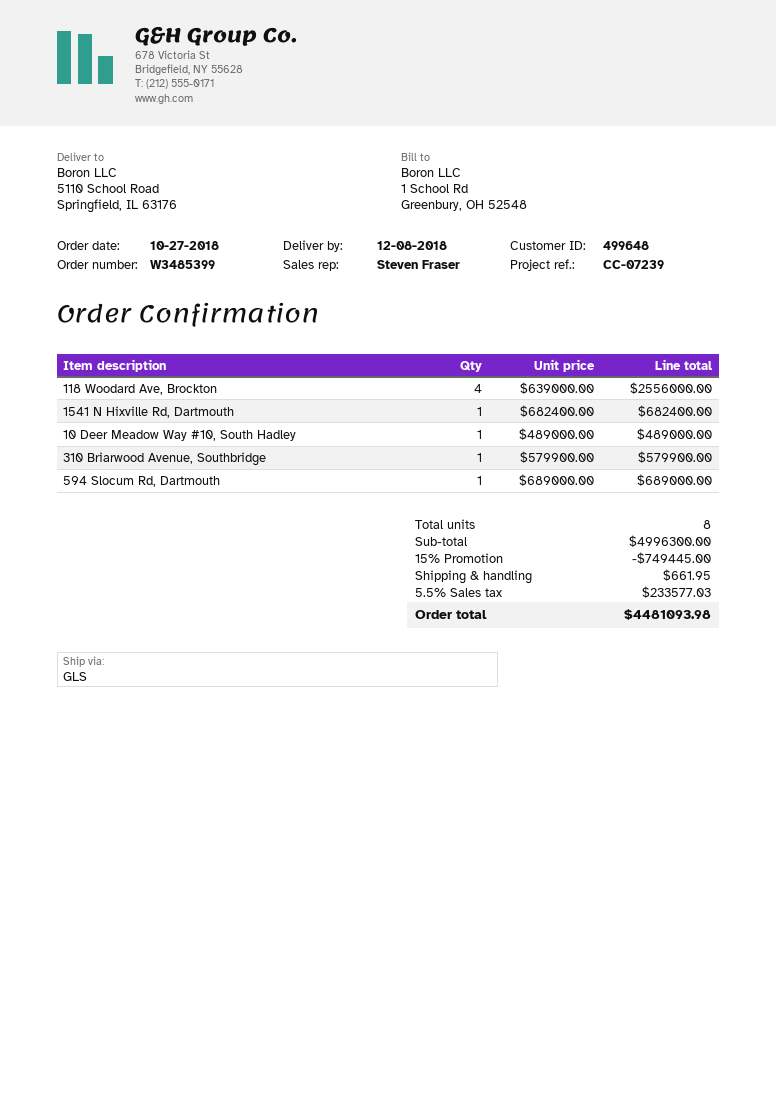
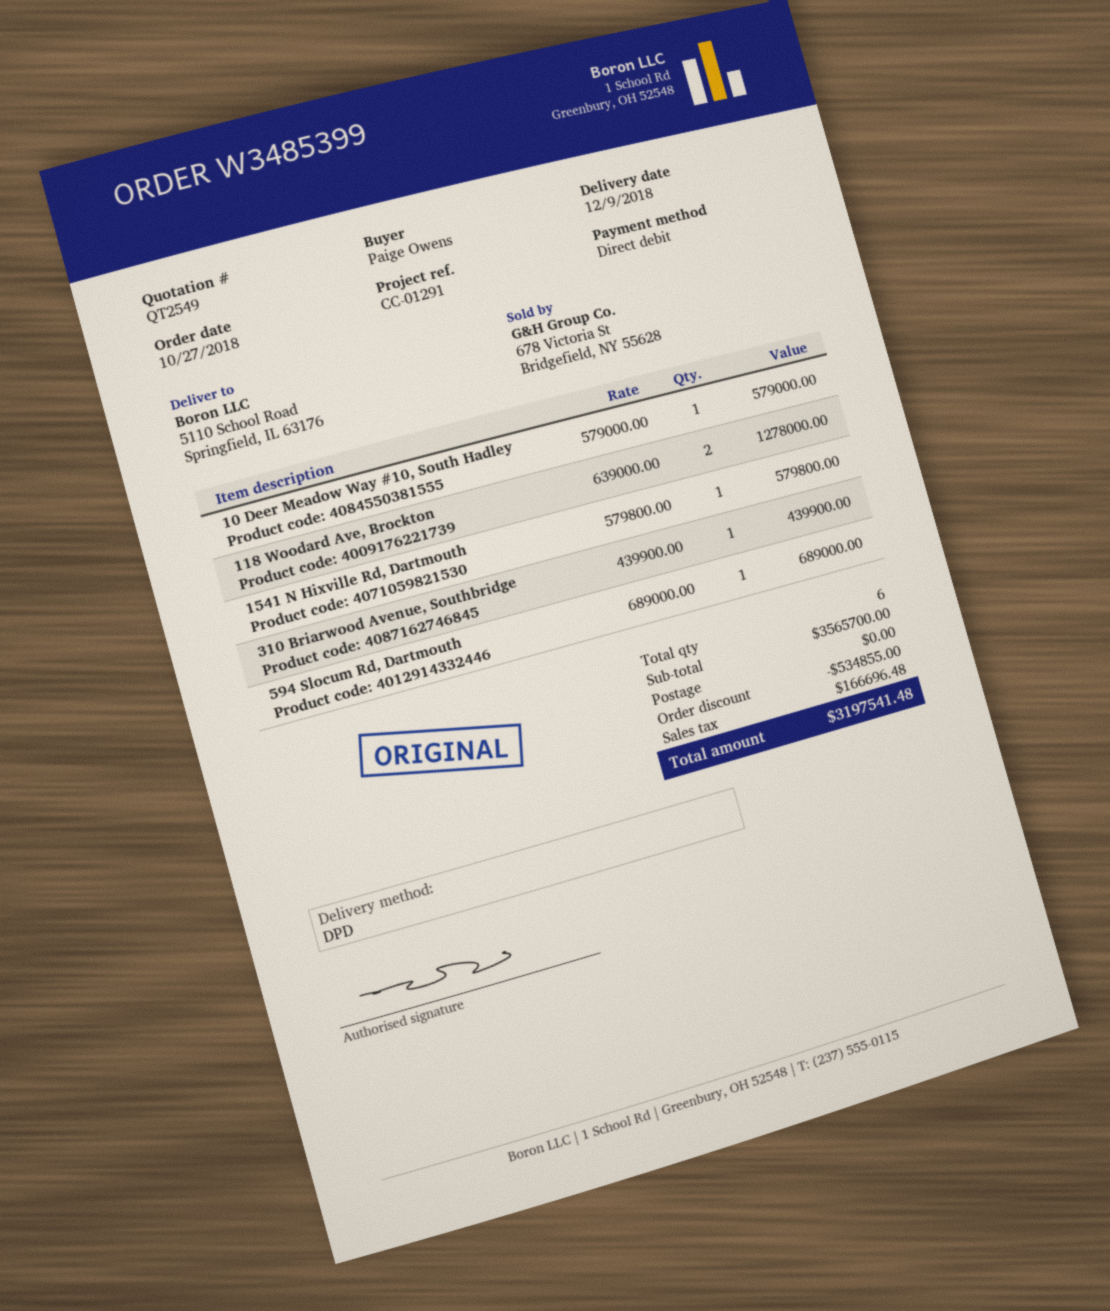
delivery date: 2018-12-08 -> 2018-12-09
reference: CC-07239 -> CC-01291
shipping method: GLS -> DPD
118 Woodard Ave, Brockton: 4 x 639000.00 = 2556000.00 -> 2 x 639000.00 = 1278000.00
1541 N Hixville Rd, Dartmouth: 1 x 682400.00 = 682400.00 -> 1 x 579800.00 = 579800.00
10 Deer Meadow Way #10, South Hadley: 1 x 489000.00 = 489000.00 -> 1 x 579000.00 = 579000.00
310 Briarwood Avenue, Southbridge: 1 x 579900.00 = 579900.00 -> 1 x 439900.00 = 439900.00
total quantity: 8 -> 6
subtotal: 4996300.00 -> 3565700.00
discount: 749445.00 -> 534855.00
shipping: 661.95 -> 0.00
tax: 233577.03 -> 166696.48
total: 4481093.98 -> 3197541.48

